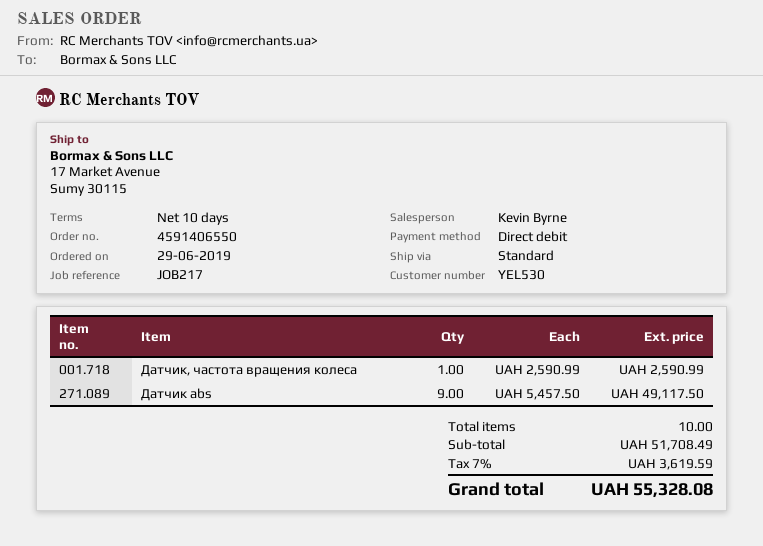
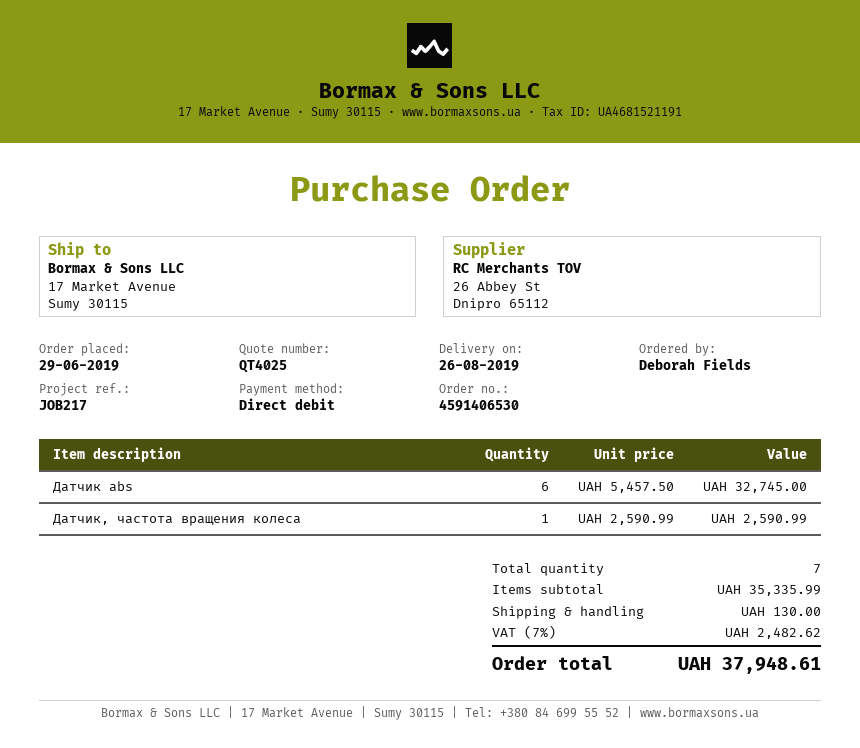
order number: 4591406550 -> 4591406530
Датчик abs: 9 x 5457.50 = 49117.50 -> 6 x 5457.50 = 32745.00
total quantity: 10 -> 7
subtotal: 51708.49 -> 35335.99
shipping: none -> 130.00
tax: 7% = 3619.59 -> 7% = 2482.62
total: 55328.08 -> 37948.61

